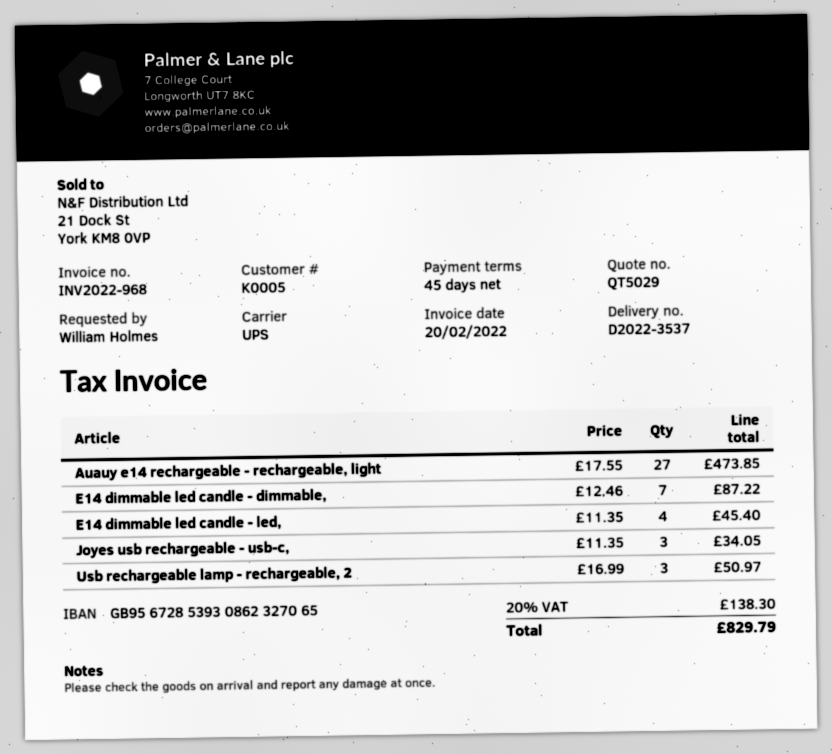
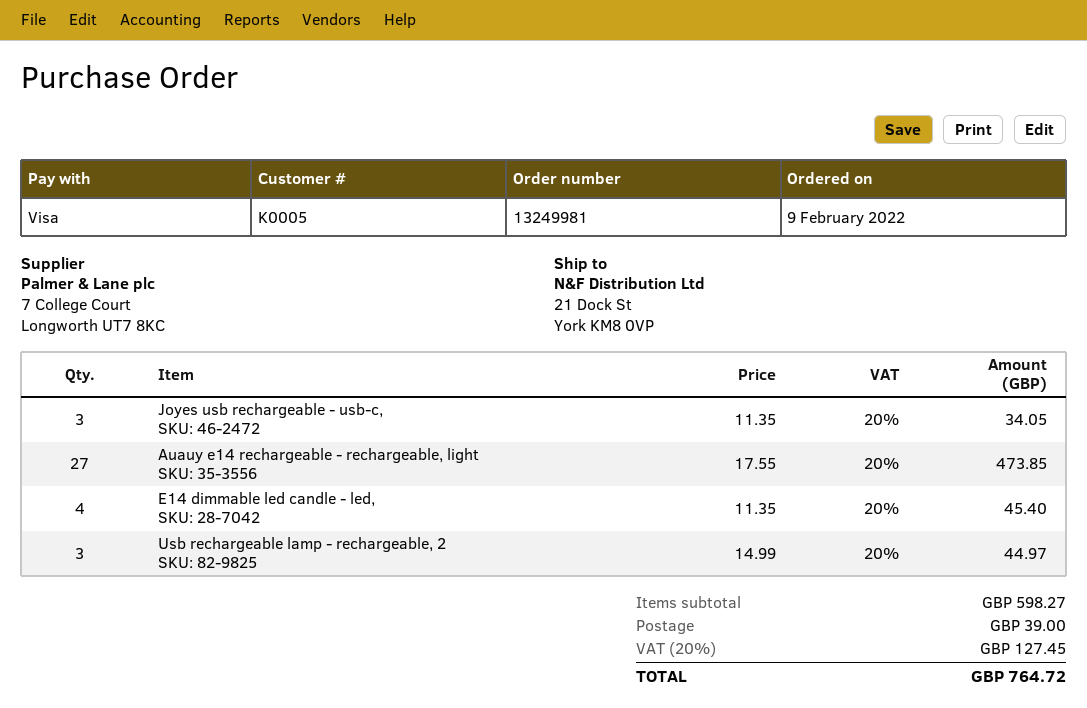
E14 dimmable led candle - dimmable,: 7 x 12.46 = 87.22 -> none
Usb rechargeable lamp - rechargeable, 2: 3 x 16.99 = 50.97 -> 3 x 14.99 = 44.97
shipping: none -> 39.00
tax: 20% = 138.30 -> 20% = 127.45
total: 829.79 -> 764.72

